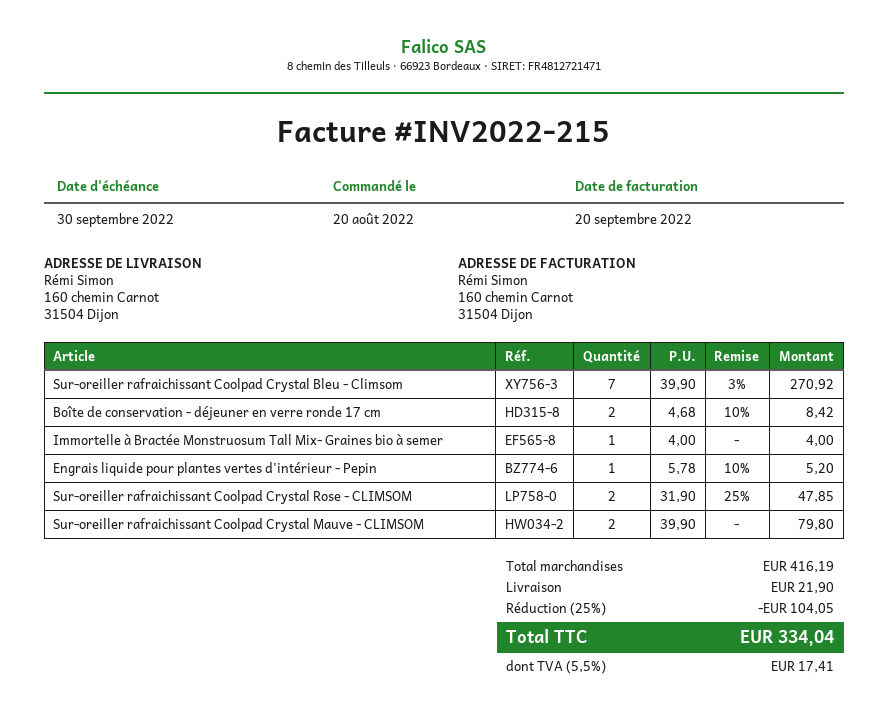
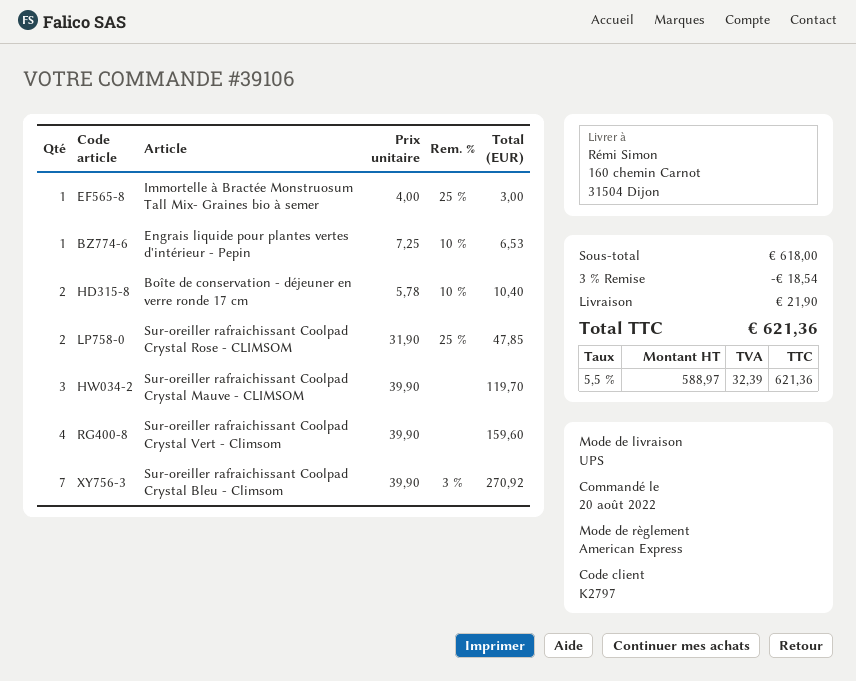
Boîte de conservation - déjeuner en verre ronde 17 cm: 2 x 4.68 - 10% = 8.42 -> 2 x 5.78 - 10% = 10.40
Immortelle à Bractée Monstruosum Tall Mix- Graines bio à semer: 1 x 4.00 = 4.00 -> 1 x 4.00 - 25% = 3.00
Engrais liquide pour plantes vertes d'intérieur - Pepin: 1 x 5.78 - 10% = 5.20 -> 1 x 7.25 - 10% = 6.53
Sur-oreiller rafraichissant Coolpad Crystal Mauve - CLIMSOM: 2 x 39.90 = 79.80 -> 3 x 39.90 = 119.70
Sur-oreiller rafraichissant Coolpad Crystal Vert - Climsom: none -> 4 x 39.90 = 159.60
subtotal: 416.19 -> 618.00
discount: 25% = 104.05 -> 3% = 18.54
tax: 5.5% = 17.41 -> 5.5% = 32.39
total: 334.04 -> 621.36

